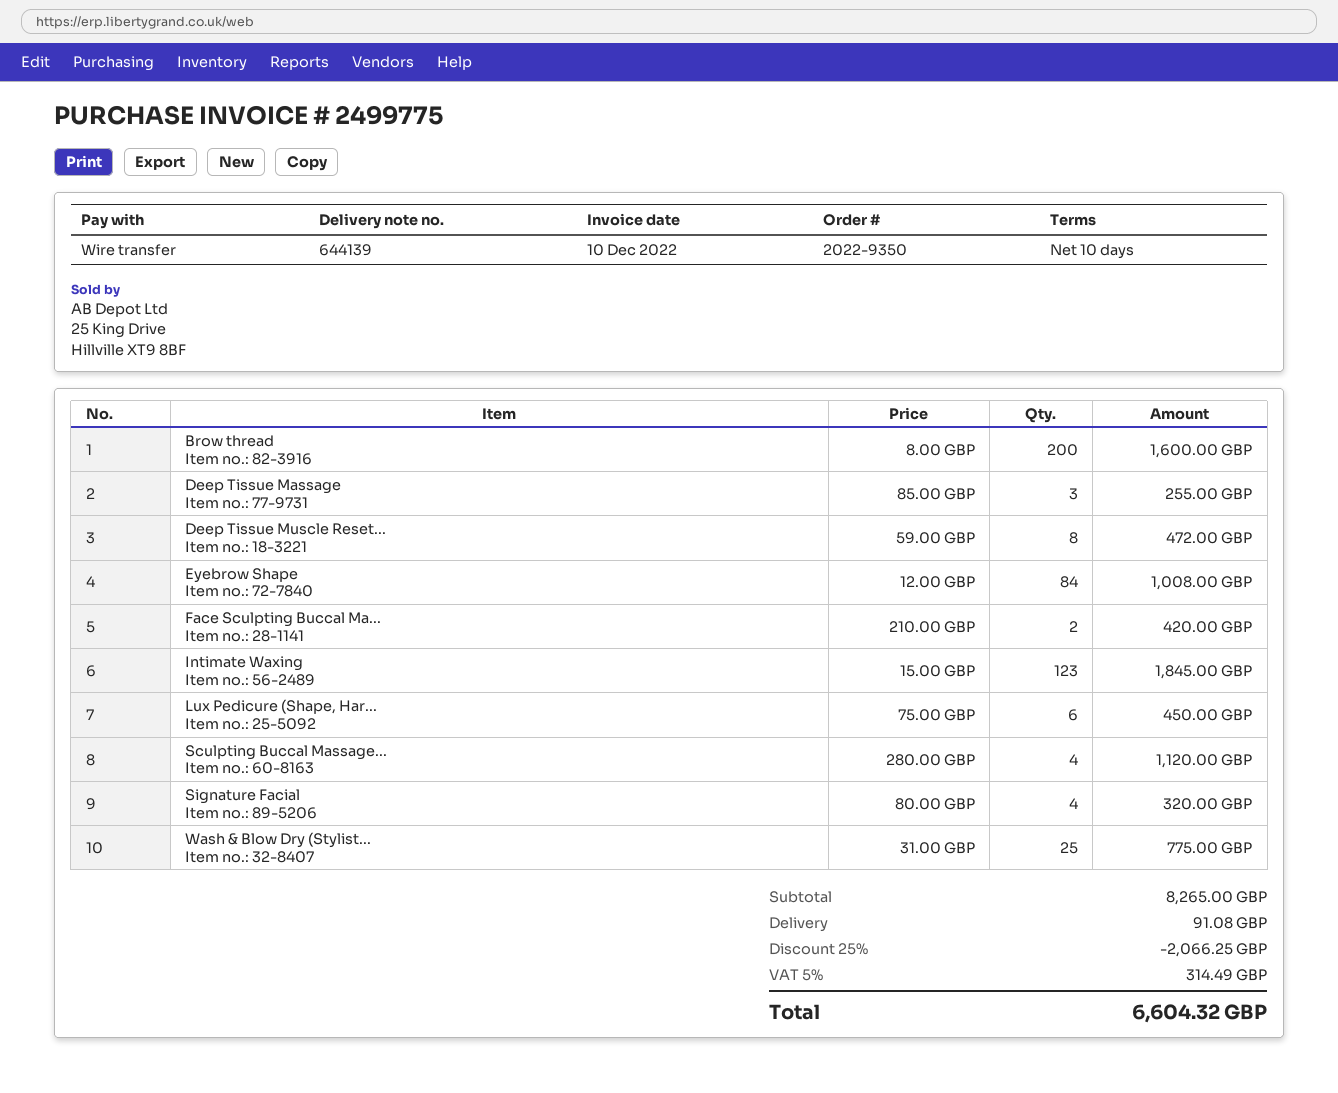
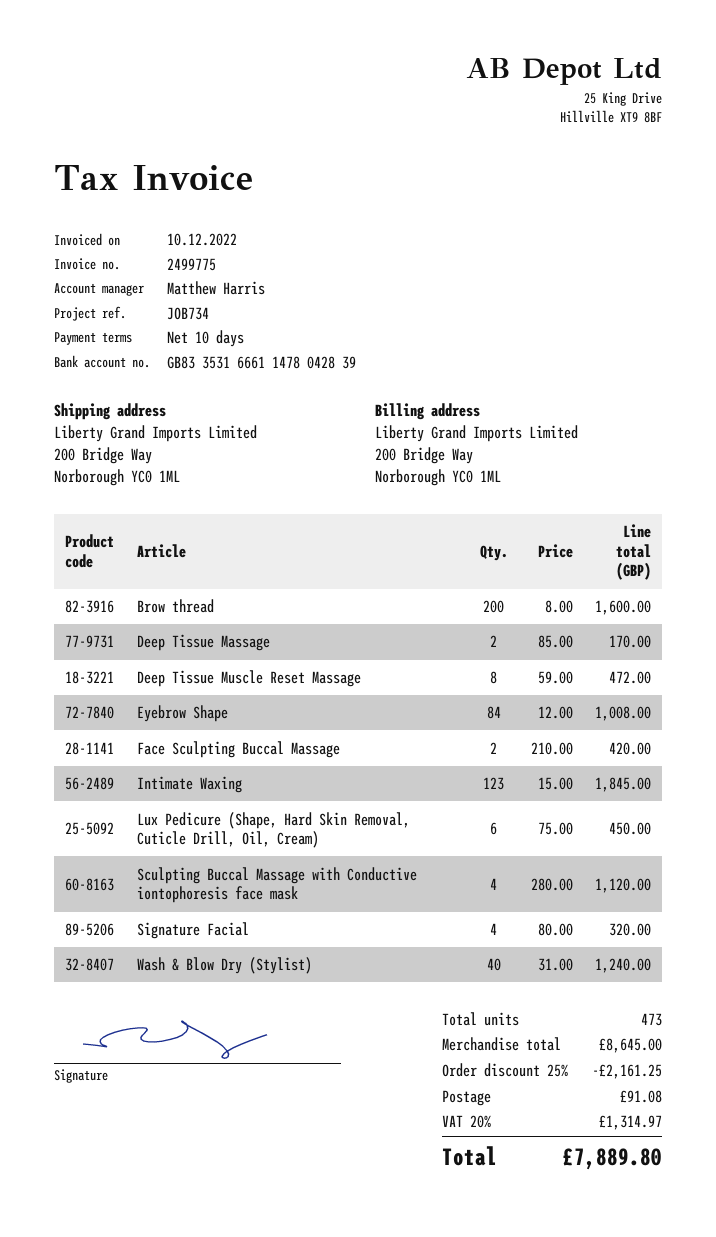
Deep Tissue Massage: 3 x 85.00 = 255.00 -> 2 x 85.00 = 170.00
Wash & Blow Dry (Stylist...: 25 x 31.00 = 775.00 -> 40 x 31.00 = 1240.00
subtotal: 8265.00 -> 8645.00
discount: 25% = 2066.25 -> 25% = 2161.25
tax: 5% = 314.49 -> 20% = 1314.97
total: 6604.32 -> 7889.80

